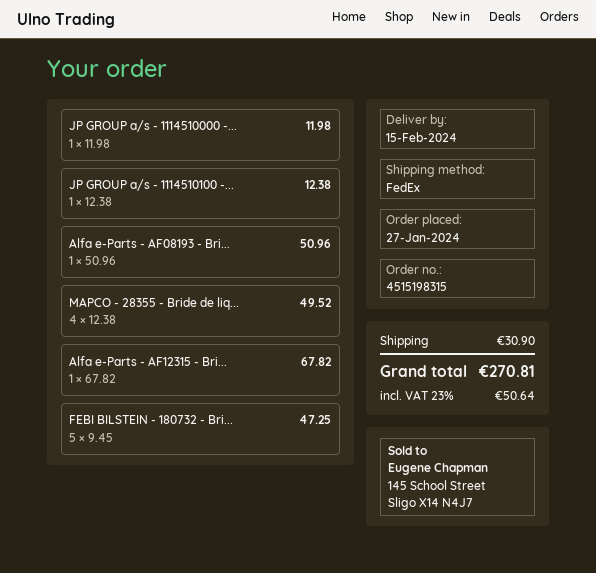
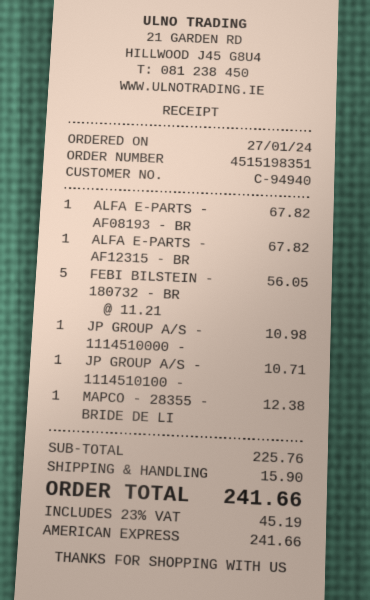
order number: 4515198315 -> 4515198351
JP GROUP a/s - 1114510000 -...: 1 x 11.98 = 11.98 -> 1 x 10.98 = 10.98
JP GROUP a/s - 1114510100 -...: 1 x 12.38 = 12.38 -> 1 x 10.71 = 10.71
Alfa e-Parts - AF08193 - Bri...: 1 x 50.96 = 50.96 -> 1 x 67.82 = 67.82
MAPCO - 28355 - Bride de liq...: 4 x 12.38 = 49.52 -> 1 x 12.38 = 12.38
FEBI BILSTEIN - 180732 - Bri...: 5 x 9.45 = 47.25 -> 5 x 11.21 = 56.05
shipping: 30.90 -> 15.90
tax: 23% = 50.64 -> 23% = 45.19
total: 270.81 -> 241.66

